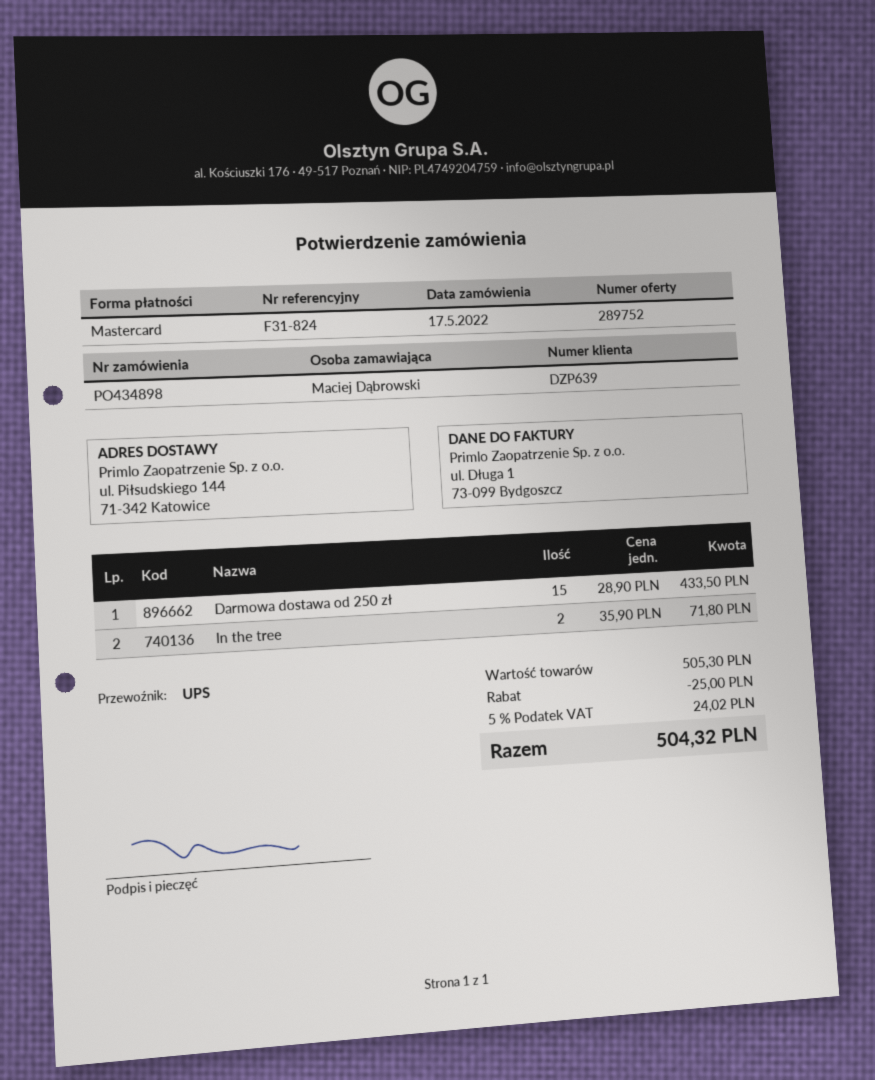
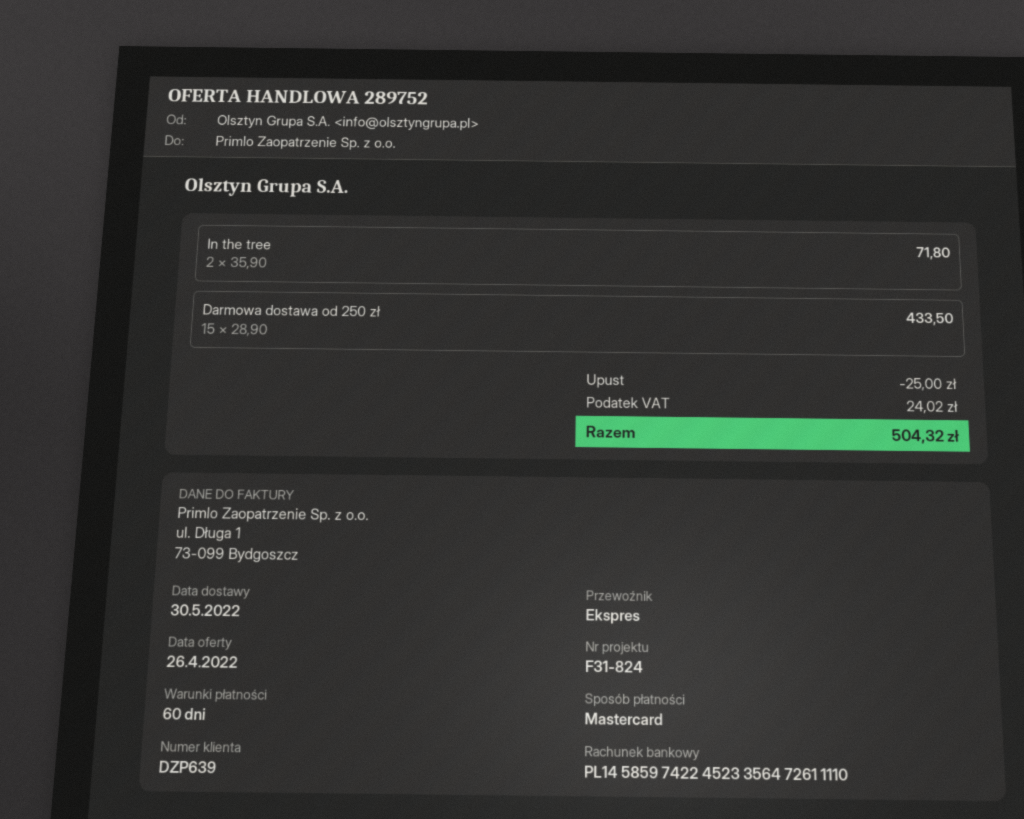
shipping method: UPS -> express

